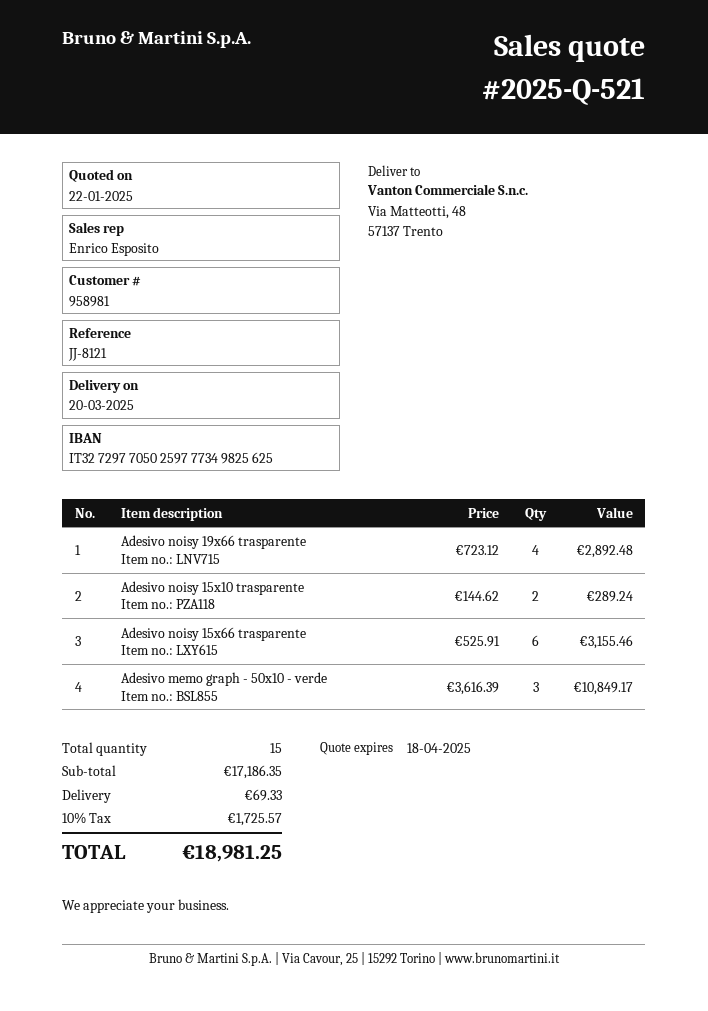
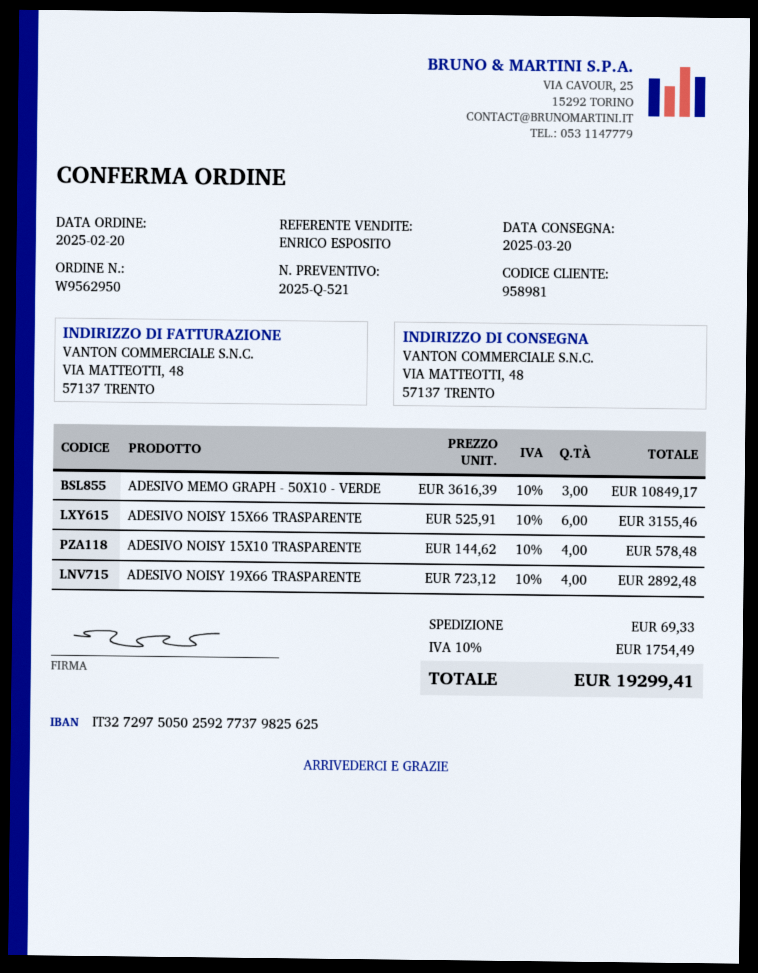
bank account: IT3272977050259777349825625 -> IT3272975050259277379825625
Adesivo noisy 15x10 trasparente: 2 x 144.62 = 289.24 -> 4 x 144.62 = 578.48
tax: 10% = 1725.57 -> 10% = 1754.49
total: 18981.25 -> 19299.41

